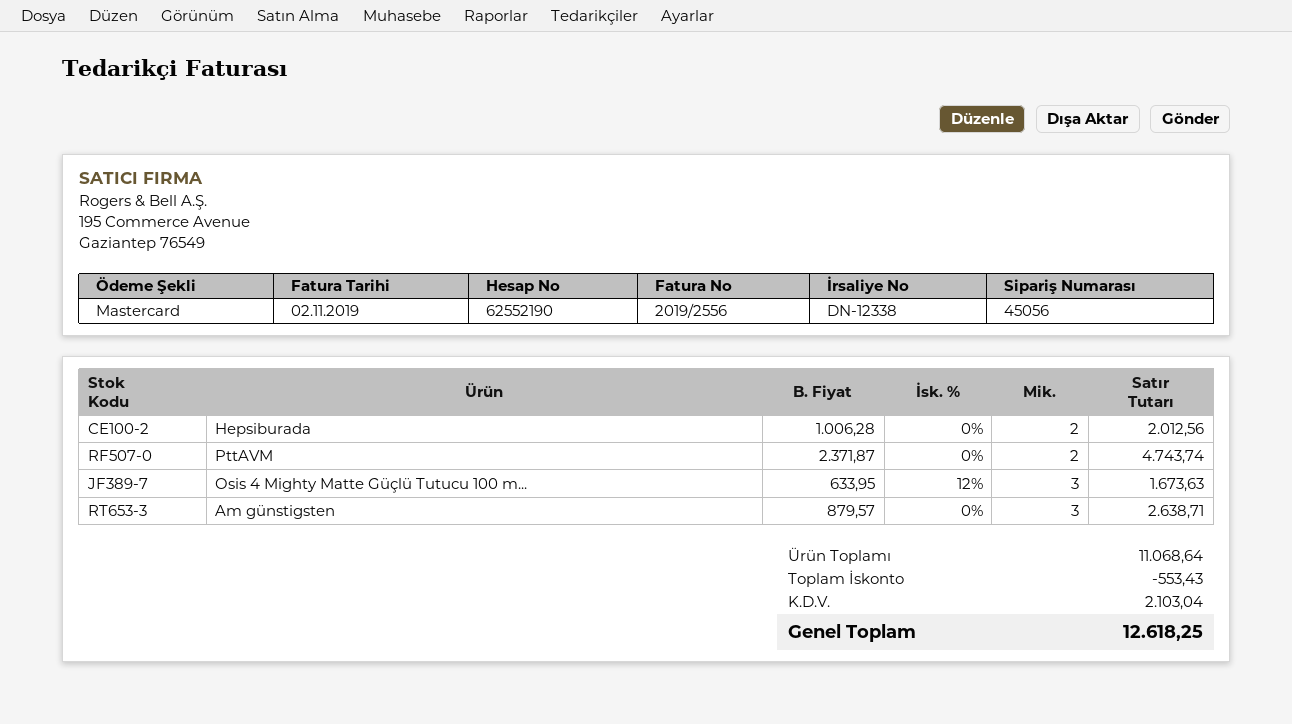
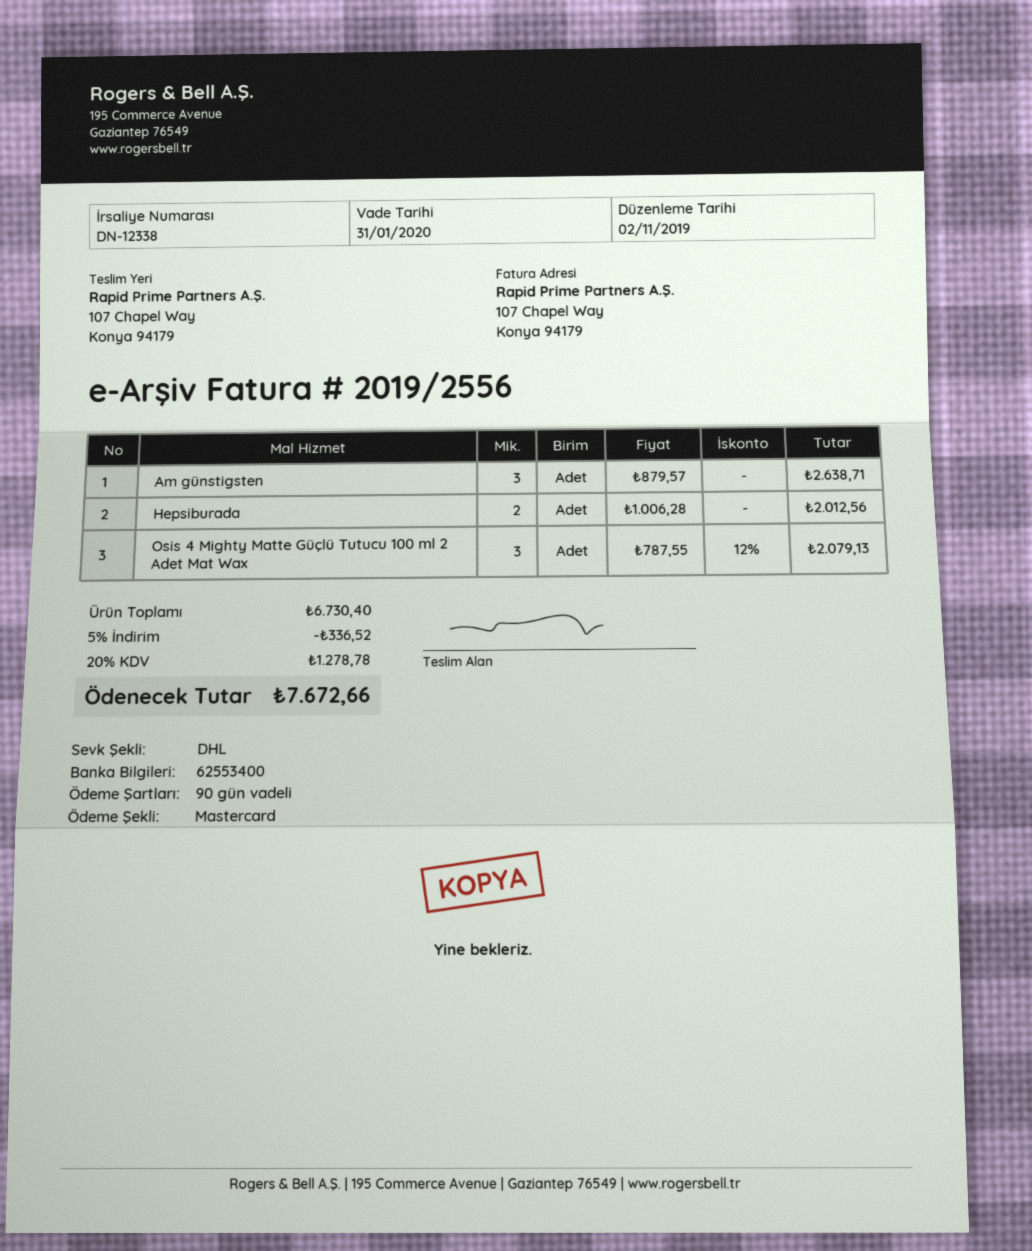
bank account: 62552190 -> 62553400
PttAVM: 2 x 2371.87 = 4743.74 -> none
Osis 4 Mighty Matte Güçlü Tutucu 100 m...: 3 x 633.95 - 12% = 1673.63 -> 3 x 787.55 - 12% = 2079.13
subtotal: 11068.64 -> 6730.40
discount: 553.43 -> 336.52
tax: 2103.04 -> 1278.78
total: 12618.25 -> 7672.66

